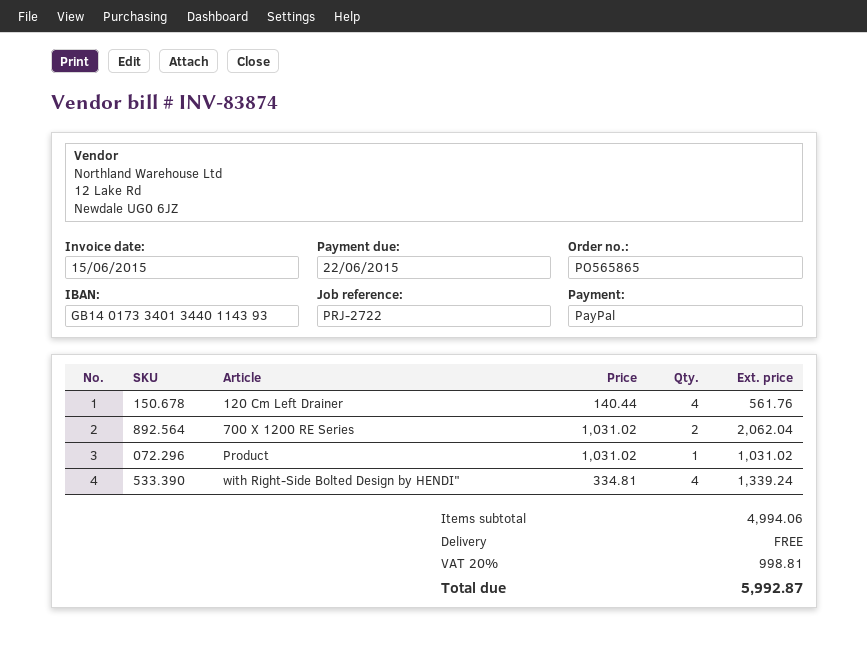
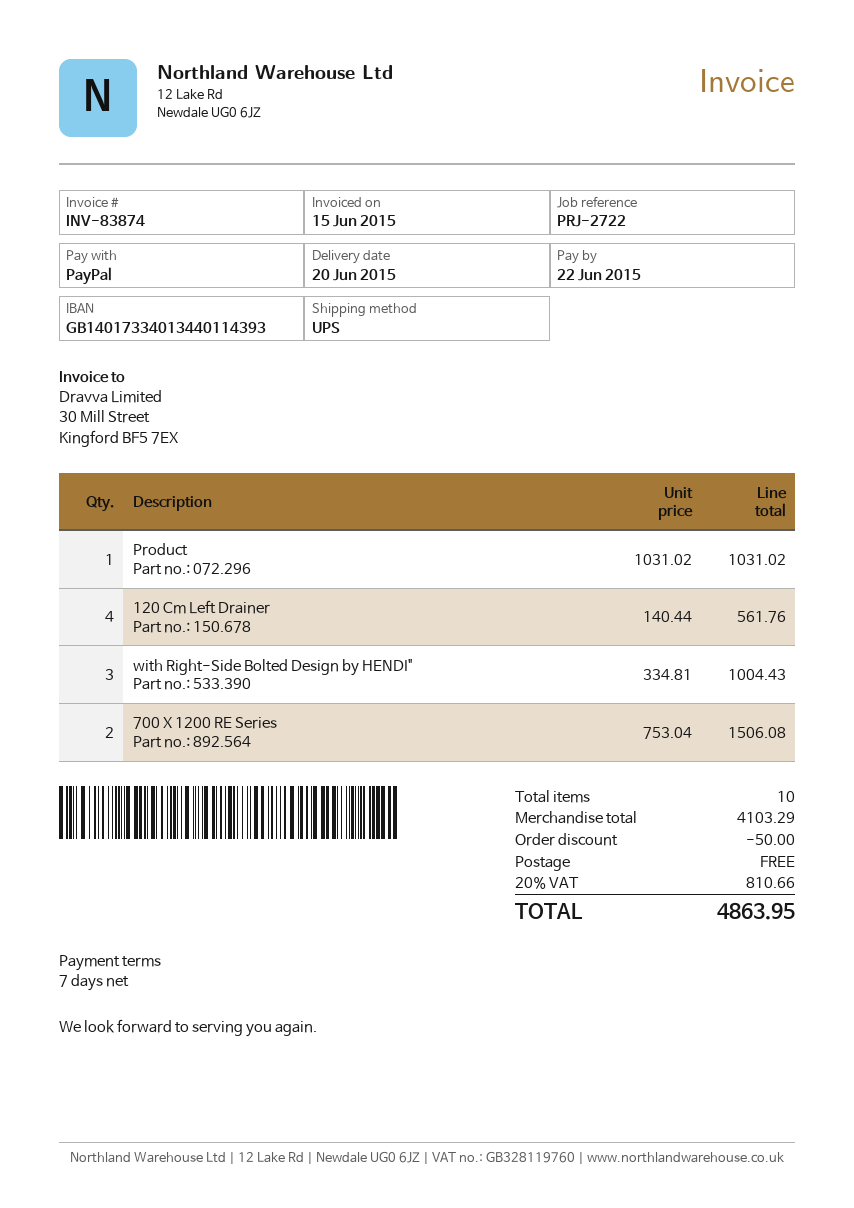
700 X 1200 RE Series: 2 x 1031.02 = 2062.04 -> 2 x 753.04 = 1506.08
with Right-Side Bolted Design by HENDI": 4 x 334.81 = 1339.24 -> 3 x 334.81 = 1004.43
subtotal: 4994.06 -> 4103.29
discount: none -> 50.00
tax: 20% = 998.81 -> 20% = 810.66
total: 5992.87 -> 4863.95

